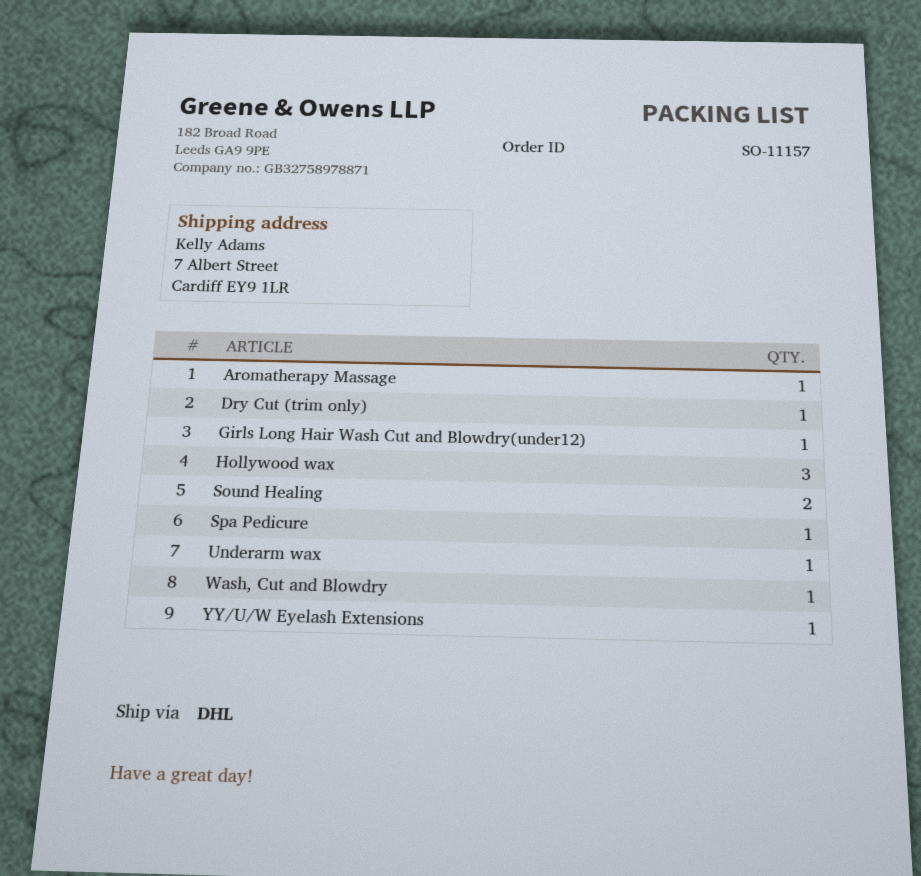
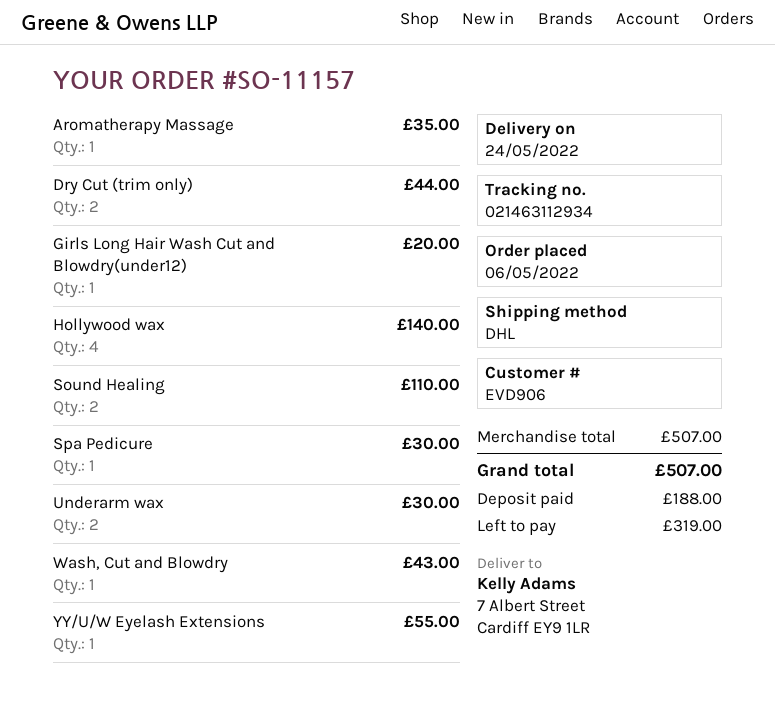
Dry Cut (trim only): 1 -> 2
Hollywood wax: 3 -> 4
Underarm wax: 1 -> 2

